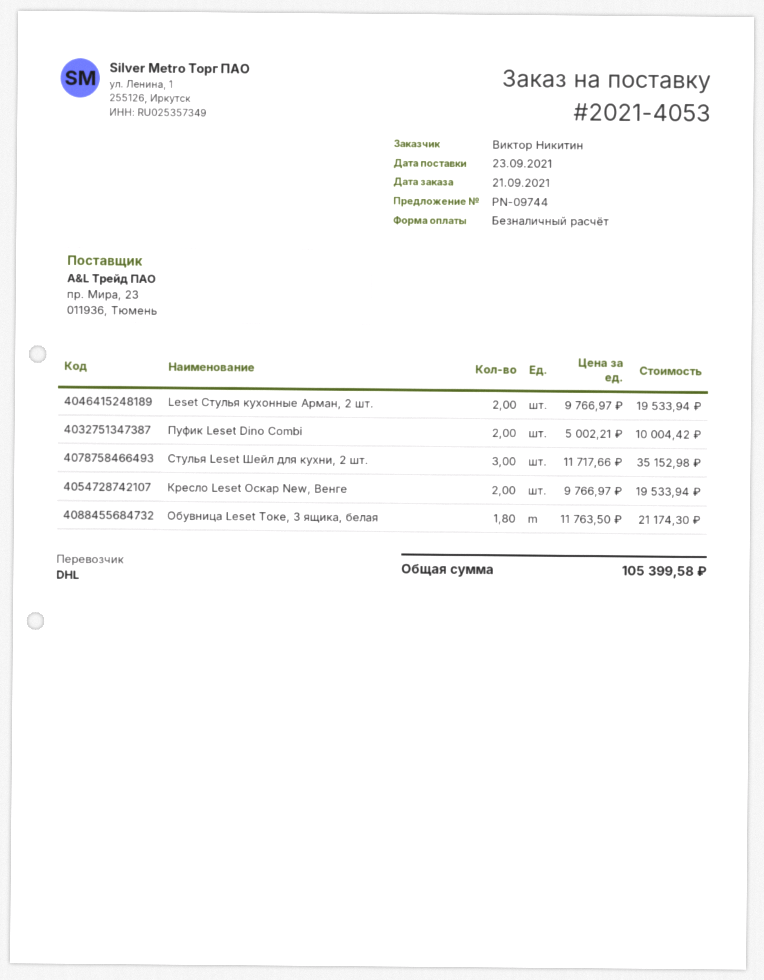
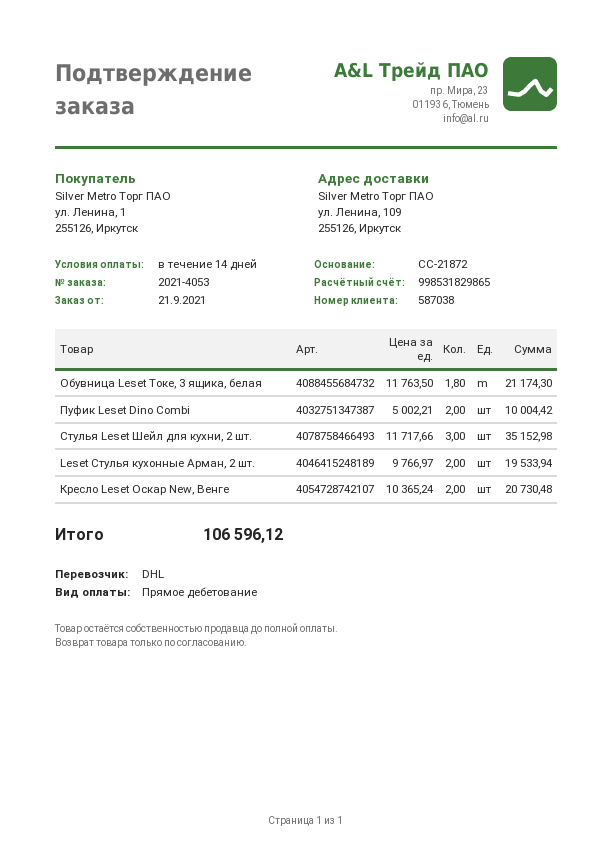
payment method: bank transfer -> direct debit
Кресло Leset Оскар New, Венге: 2 x 9766.97 = 19533.94 -> 2 x 10365.24 = 20730.48
total: 105399.58 -> 106596.12

